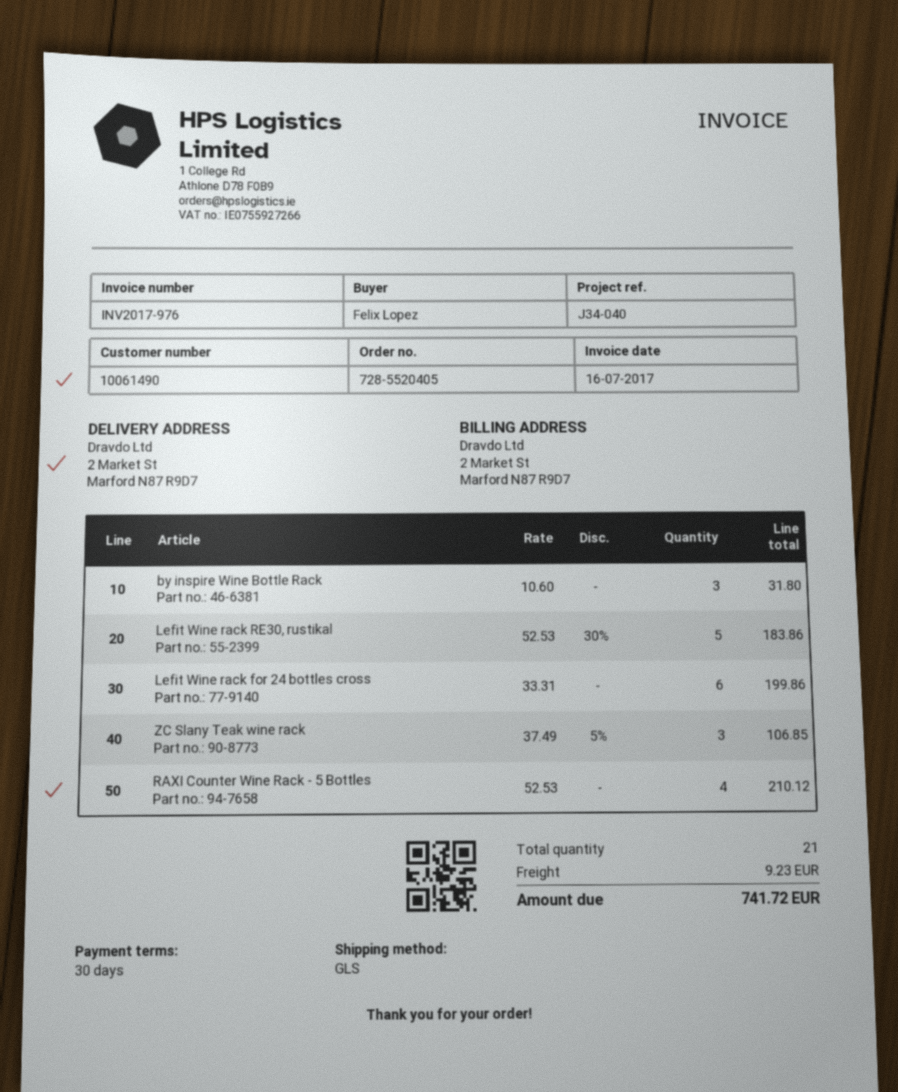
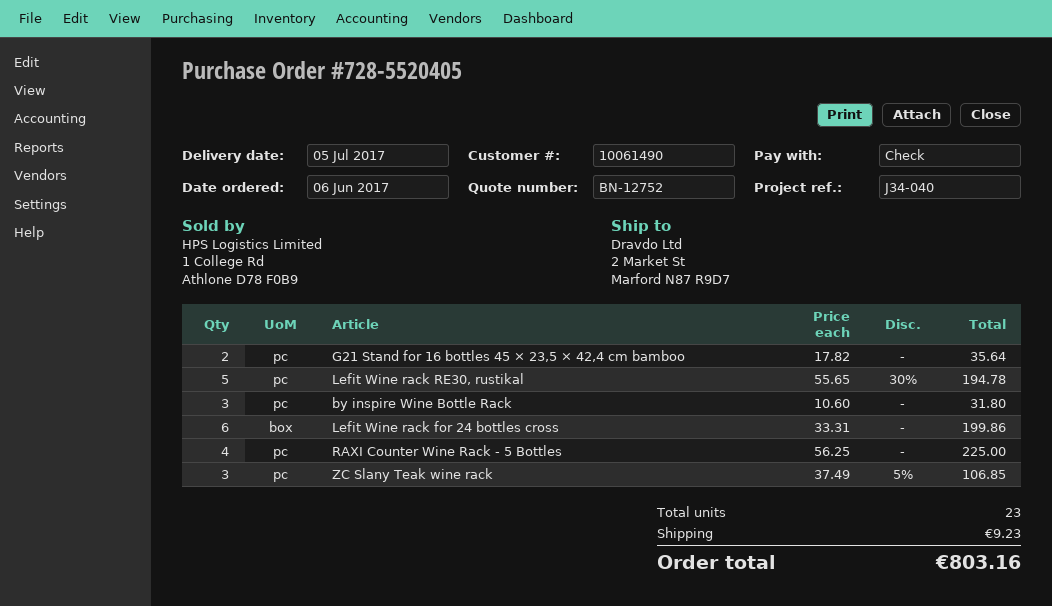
Lefit Wine rack RE30, rustikal: 5 x 52.53 - 30% = 183.86 -> 5 x 55.65 - 30% = 194.78
RAXI Counter Wine Rack - 5 Bottles: 4 x 52.53 = 210.12 -> 4 x 56.25 = 225.00
G21 Stand for 16 bottles 45 × 23,5 × 42,4 cm bamboo: none -> 2 x 17.82 = 35.64
total quantity: 21 -> 23
total: 741.72 -> 803.16

